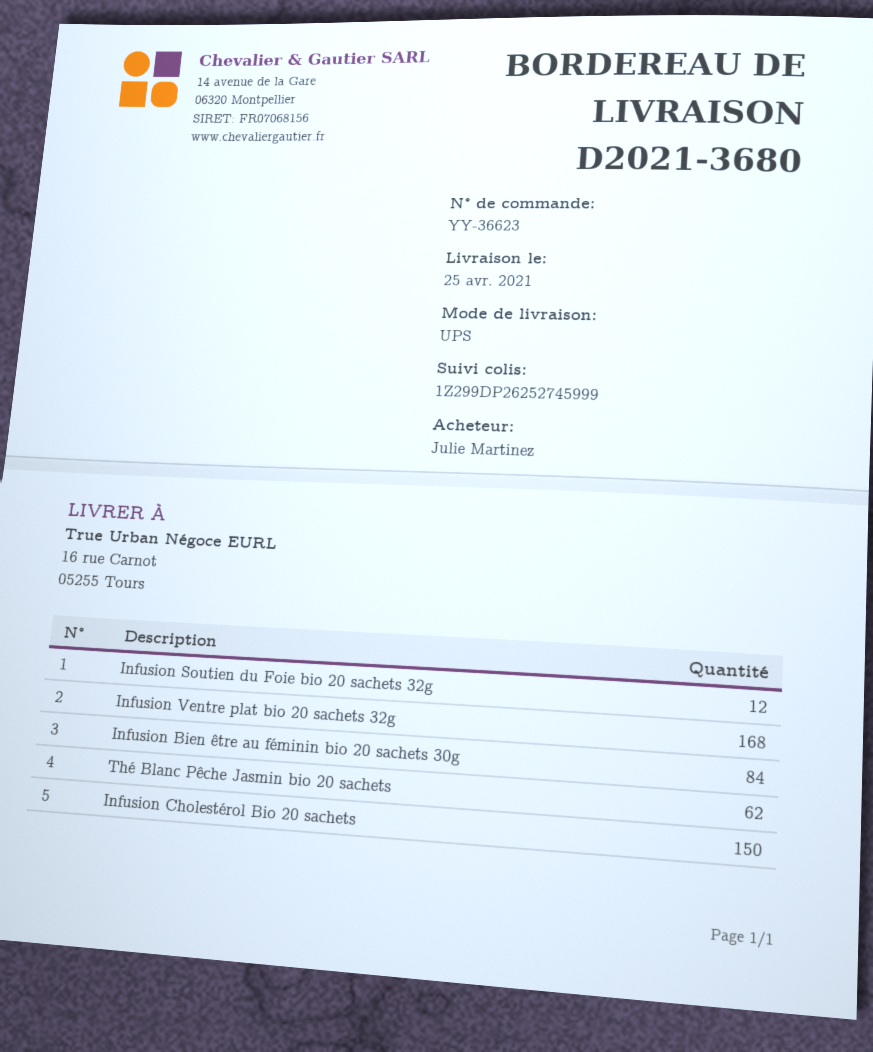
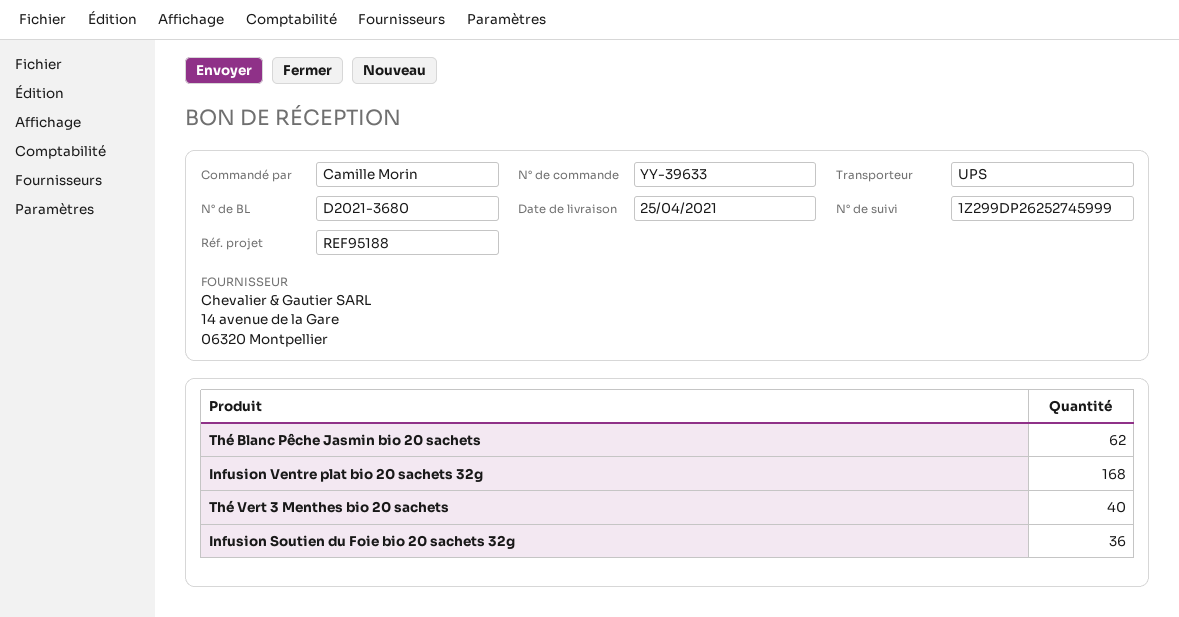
order number: YY-36623 -> YY-39633
ordered by: Julie Martinez -> Camille Morin
Infusion Soutien du Foie bio 20 sachets 32g: 12 -> 36
Infusion Bien être au féminin bio 20 sachets 30g: 84 -> none
Infusion Cholestérol Bio 20 sachets: 150 -> none
Thé Vert 3 Menthes bio 20 sachets: none -> 40

